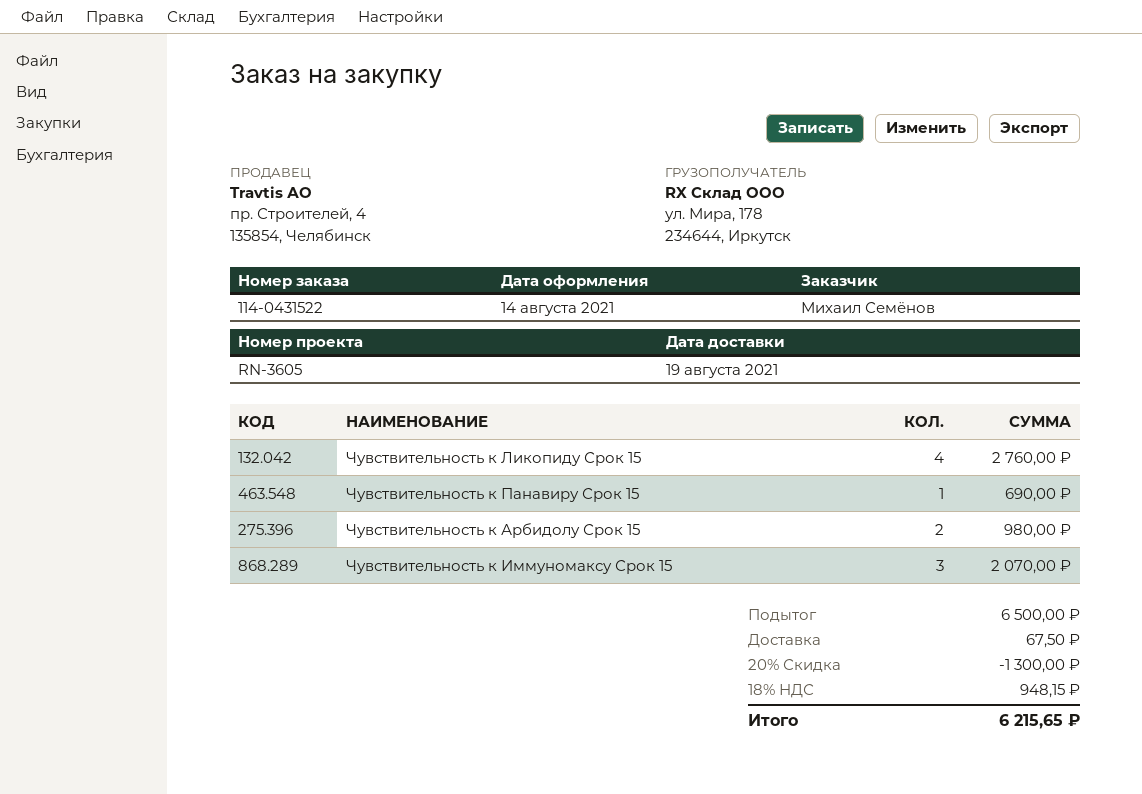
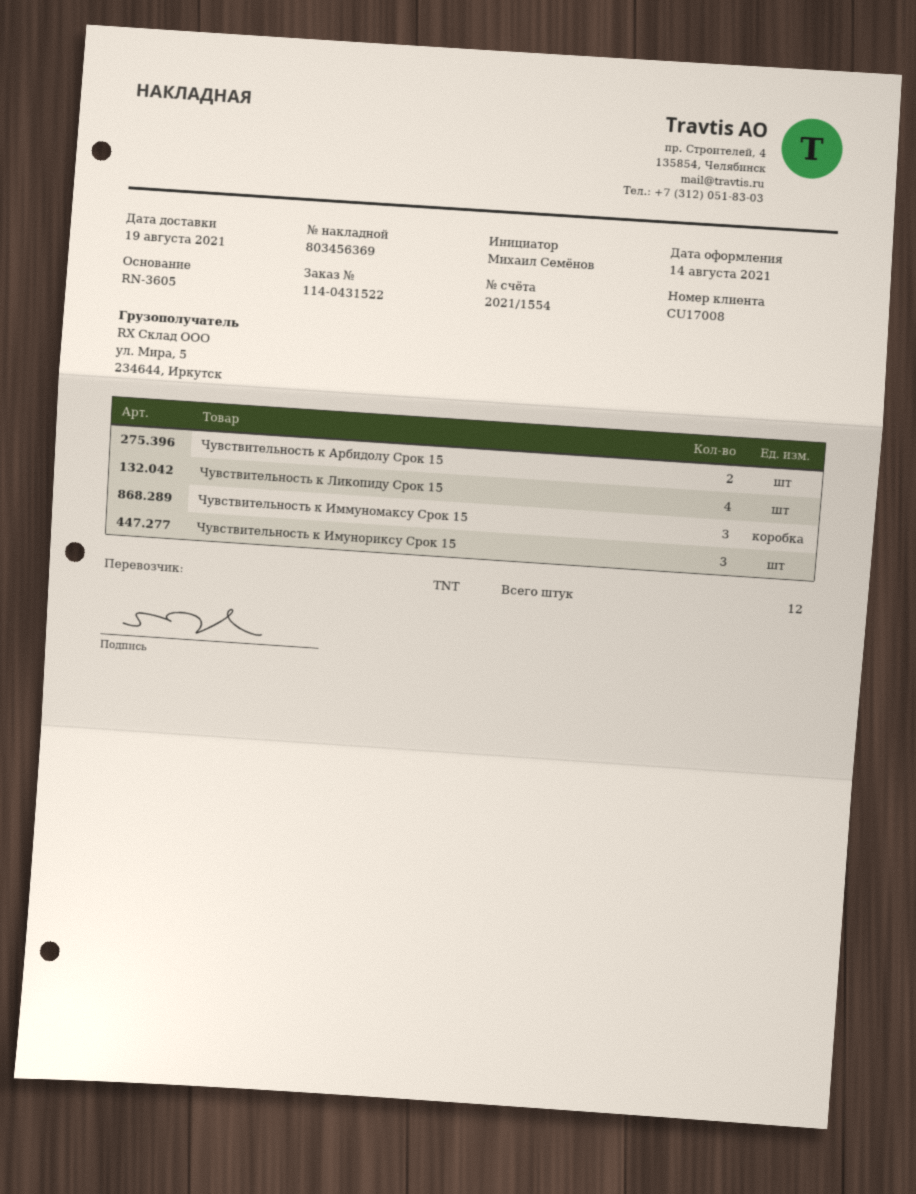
ship to: ул. Мира, 178, 234644, Иркутск -> ул. Мира, 5, 234644, Иркутск
Чувствительность к Панавиру Срок 15: 1 -> none
Чувствительность к Имунориксу Срок 15: none -> 3

